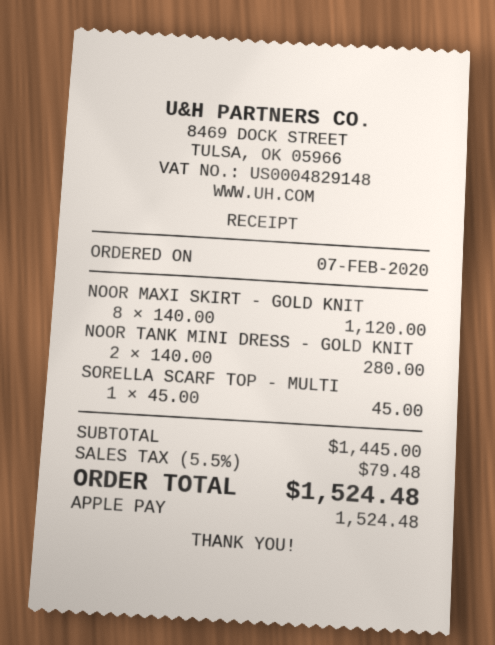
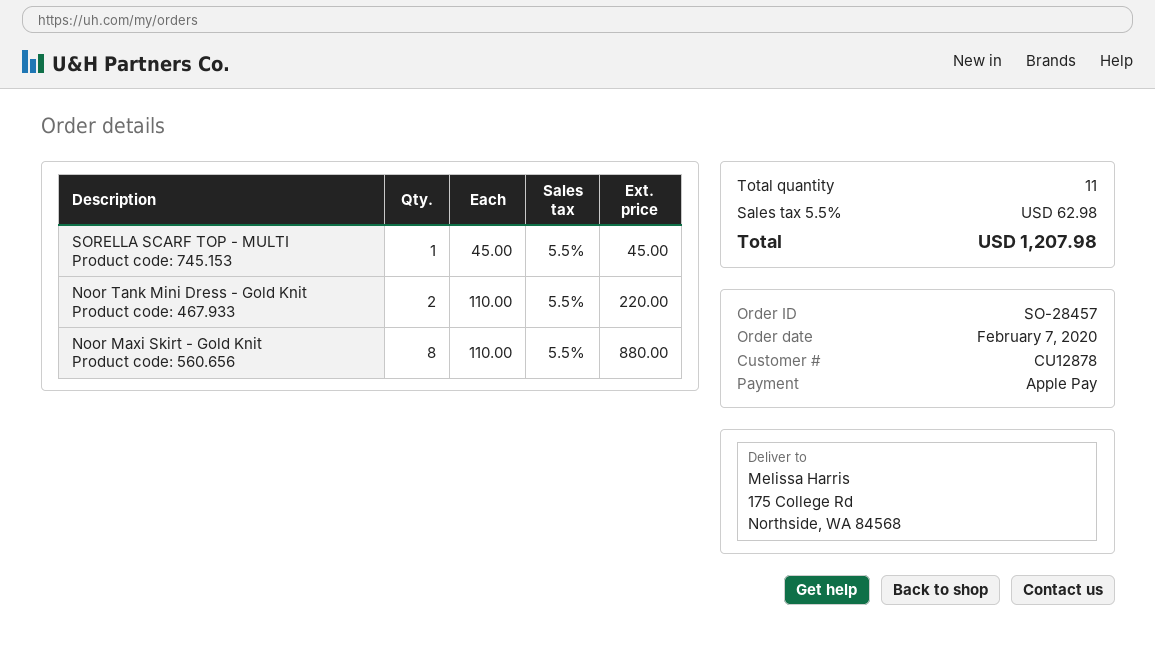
NOOR MAXI SKIRT - GOLD KNIT: 8 x 140.00 = 1120.00 -> 8 x 110.00 = 880.00
NOOR TANK MINI DRESS - GOLD KNIT: 2 x 140.00 = 280.00 -> 2 x 110.00 = 220.00
tax: 5.5% = 79.48 -> 5.5% = 62.98
total: 1524.48 -> 1207.98

